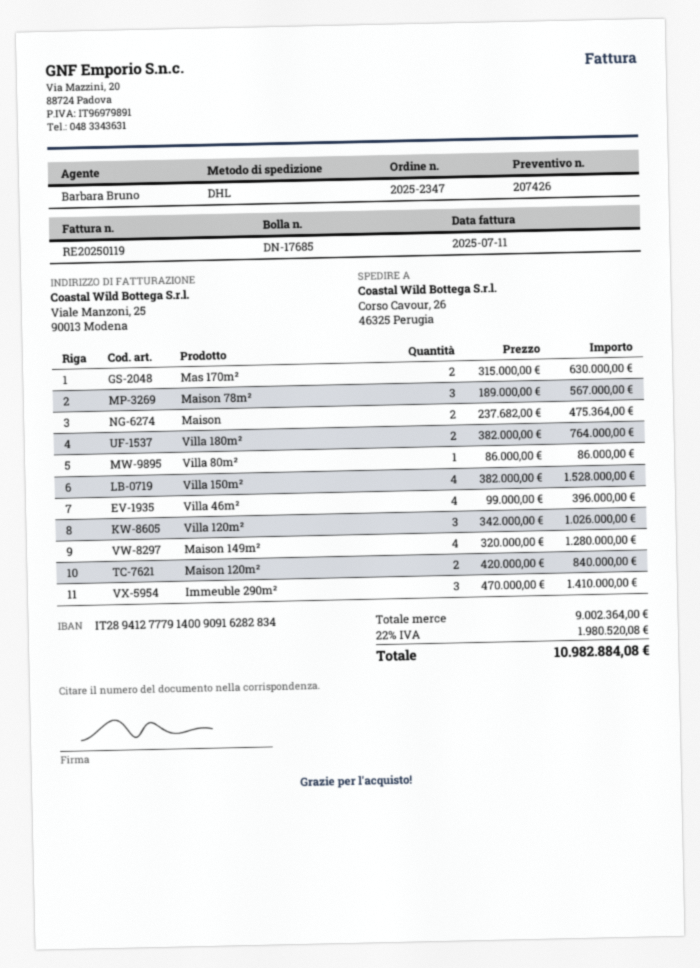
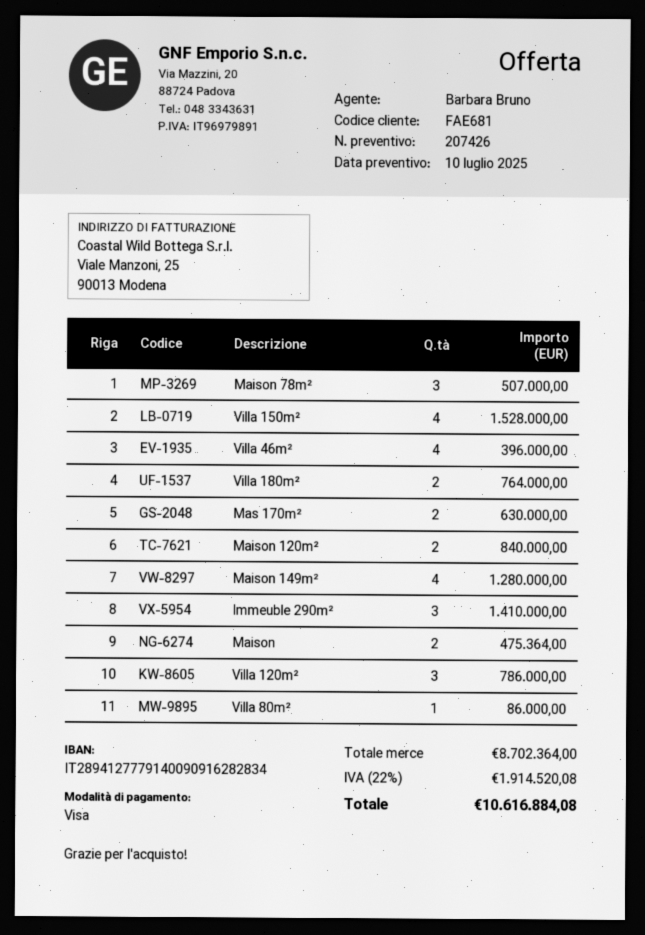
Maison 78m²: 3 for 567000.00 -> 3 for 507000.00
Villa 120m²: 3 for 1026000.00 -> 3 for 786000.00
subtotal: 9002364.00 -> 8702364.00
tax: 22% = 1980520.08 -> 22% = 1914520.08
total: 10982884.08 -> 10616884.08

